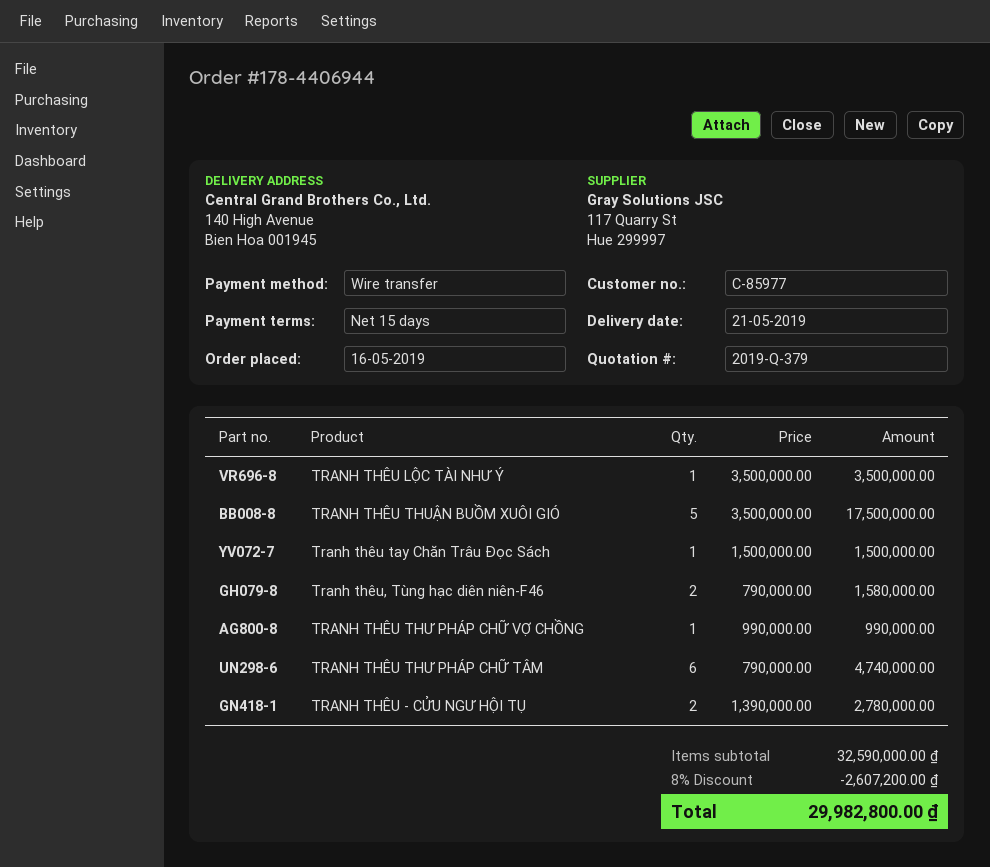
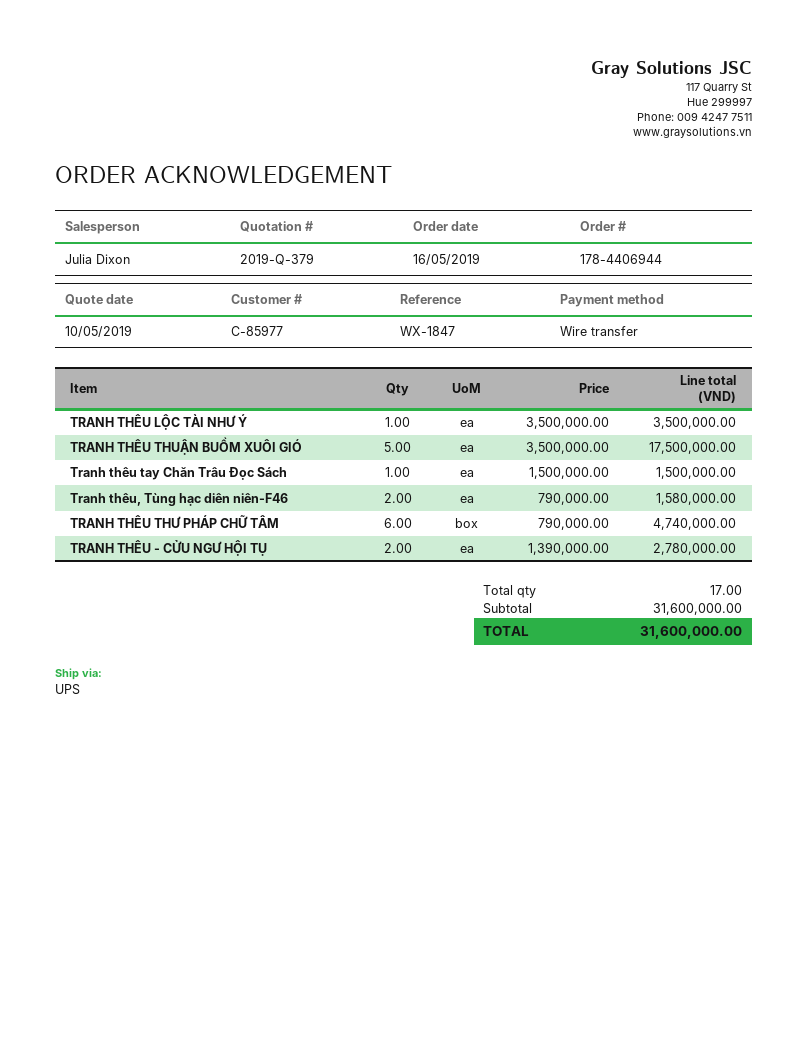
TRANH THÊU THƯ PHÁP CHỮ VỢ CHỒNG: 1 x 990000.00 = 990000.00 -> none
subtotal: 32590000.00 -> 31600000.00
discount: 8% = 2607200.00 -> none
total: 29982800.00 -> 31600000.00

